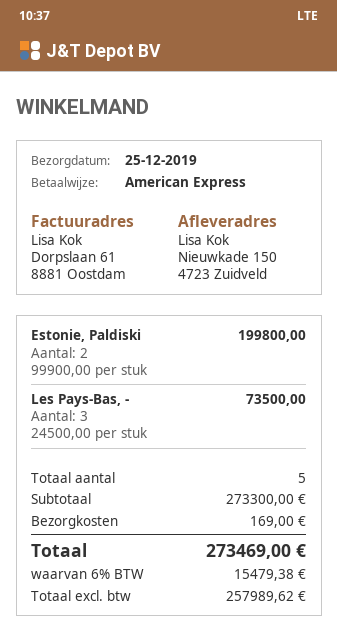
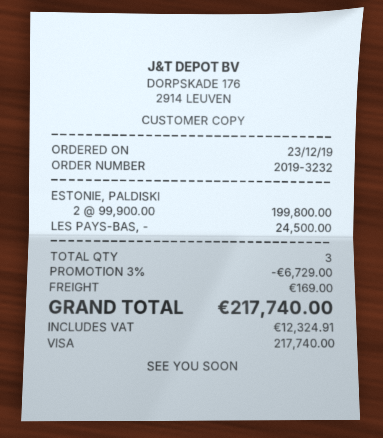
payment method: American Express -> Visa
Les Pays-Bas, -: 3 x 24500.00 = 73500.00 -> 1 x 24500.00 = 24500.00
total quantity: 5 -> 3
discount: none -> 3% = 6729.00
tax: 15479.38 -> 12324.91
total: 273469.00 -> 217740.00

